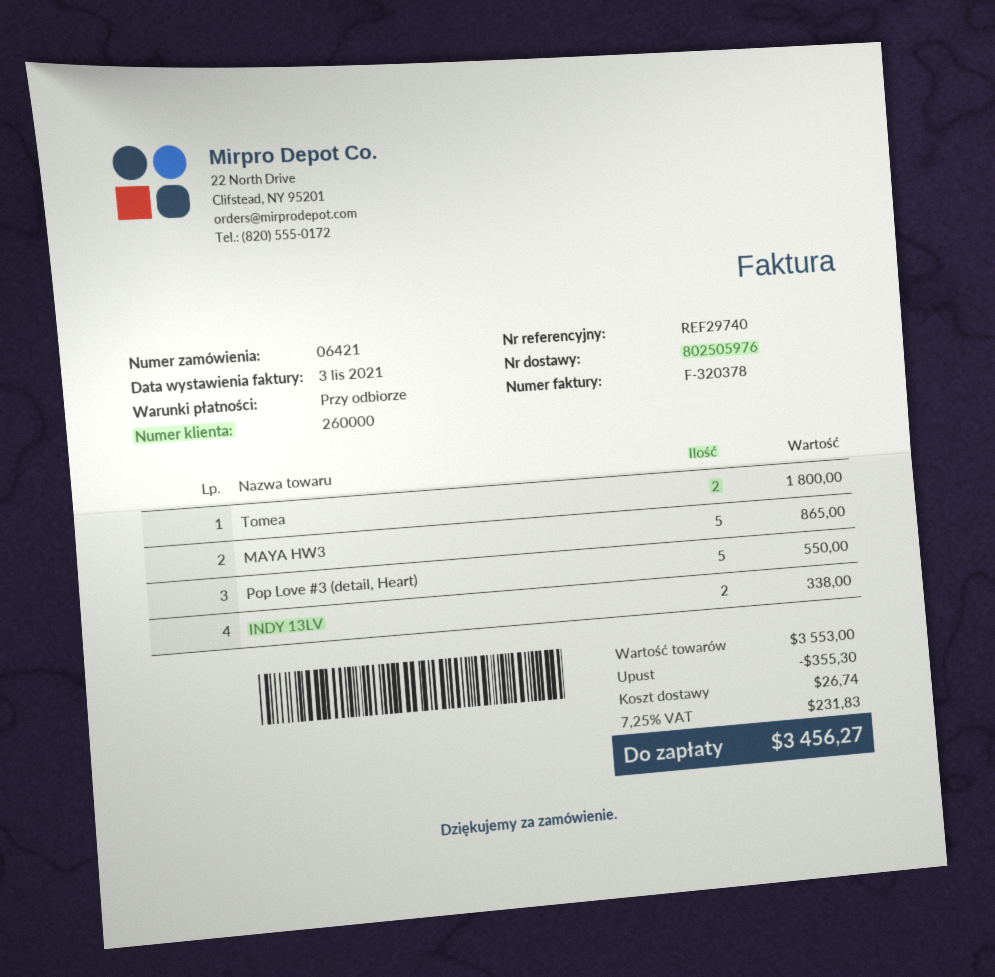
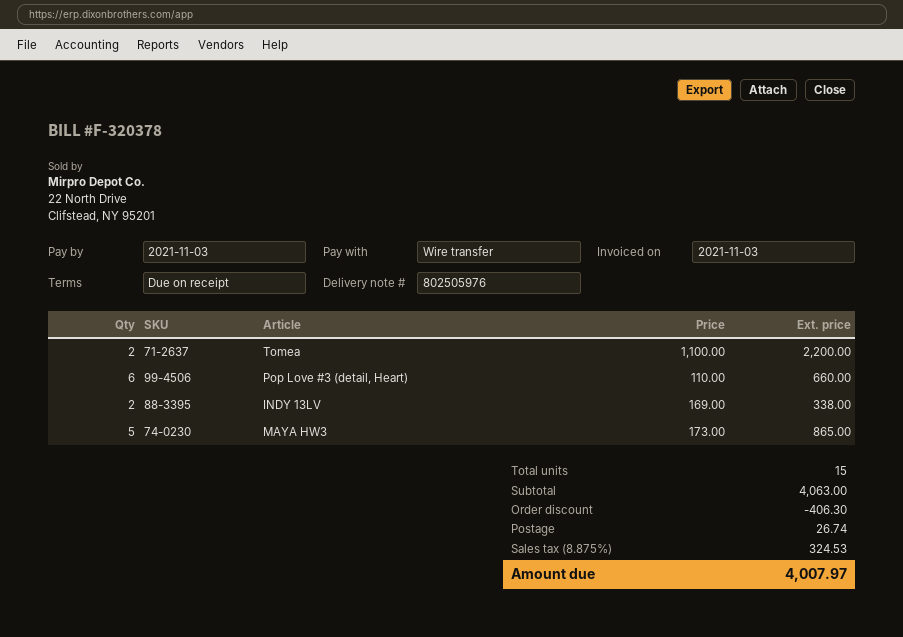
Tomea: 2 for 1800.00 -> 2 for 2200.00
Pop Love #3 (detail, Heart): 5 for 550.00 -> 6 for 660.00
subtotal: 3553.00 -> 4063.00
discount: 355.30 -> 406.30
tax: 7.25% = 231.83 -> 8.875% = 324.53
total: 3456.27 -> 4007.97

